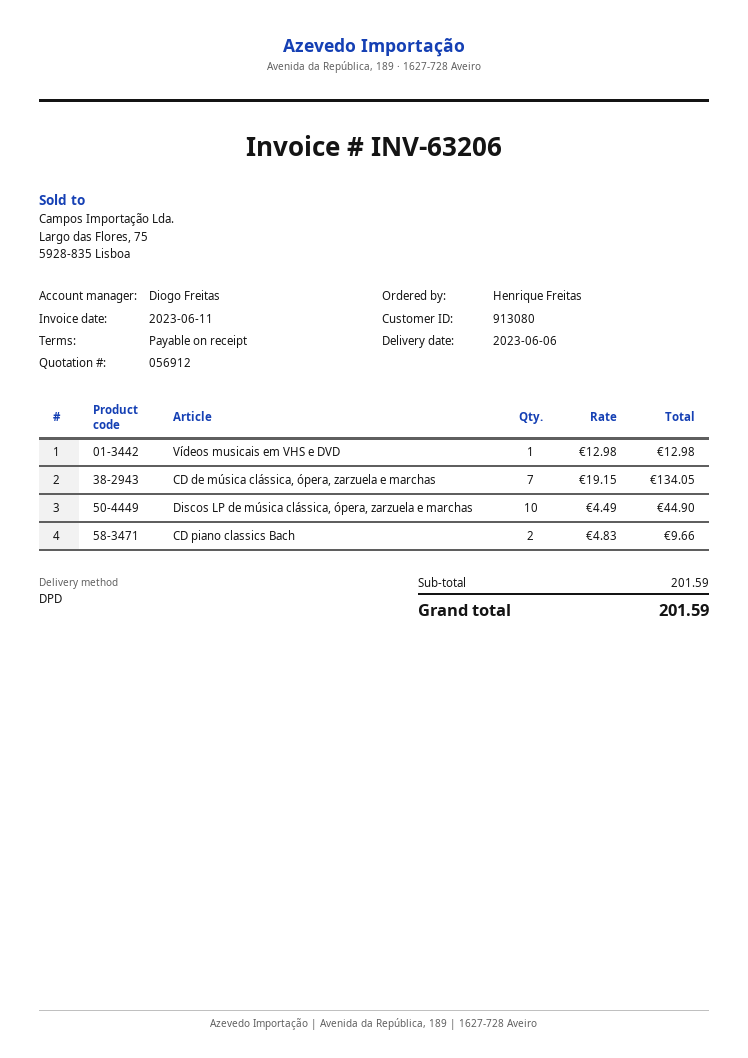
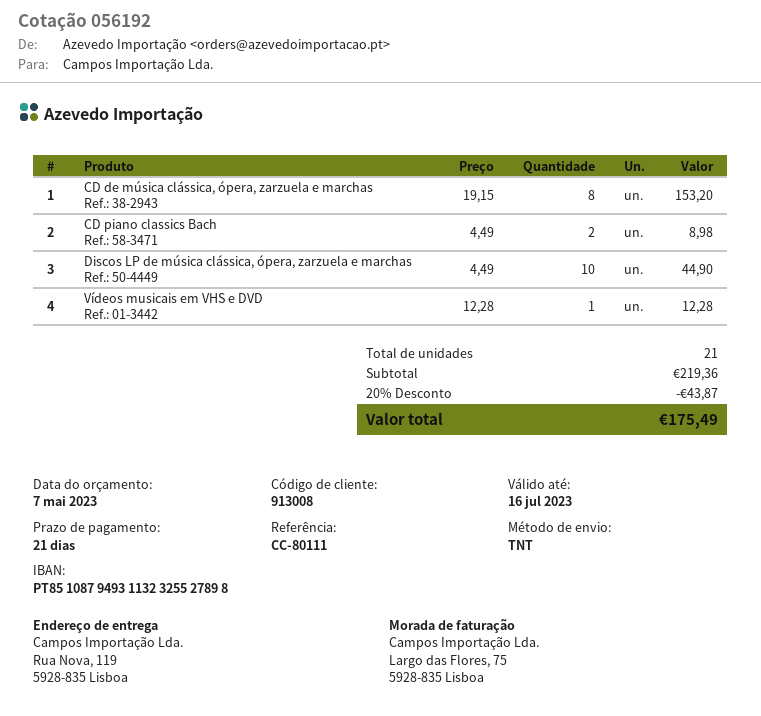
quote number: 056912 -> 056192
payment terms: on receipt -> 21 days
customer number: 913080 -> 913008
shipping method: DPD -> TNT
Vídeos musicais em VHS e DVD: 1 x 12.98 = 12.98 -> 1 x 12.28 = 12.28
CD de música clássica, ópera, zarzuela e marchas: 7 x 19.15 = 134.05 -> 8 x 19.15 = 153.20
CD piano classics Bach: 2 x 4.83 = 9.66 -> 2 x 4.49 = 8.98
subtotal: 201.59 -> 219.36
discount: none -> 20% = 43.87
total: 201.59 -> 175.49

